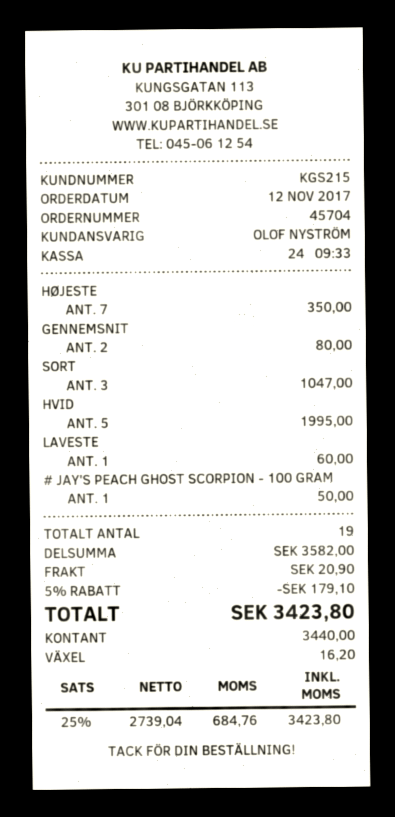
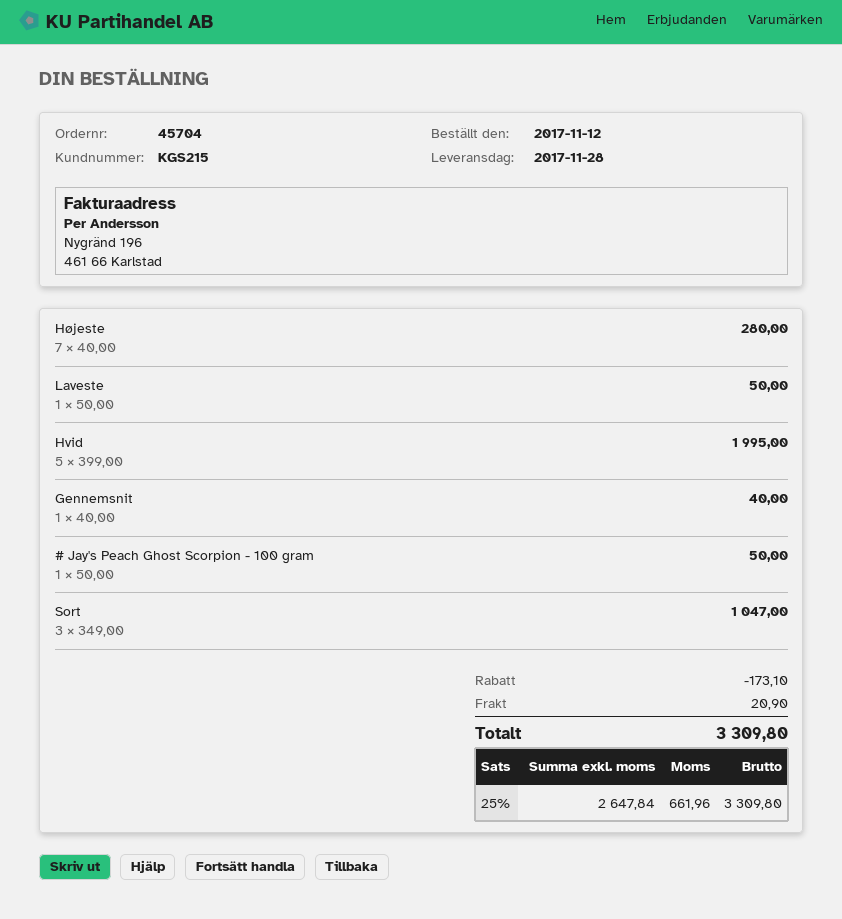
HØJESTE: 7 for 350.00 -> 7 for 280.00
GENNEMSNIT: 2 for 80.00 -> 1 for 40.00
LAVESTE: 1 for 60.00 -> 1 for 50.00
discount: 179.10 -> 173.10
net: 2739.04 -> 2647.84
tax: 25% = 684.76 -> 25% = 661.96
total: 3423.80 -> 3309.80

